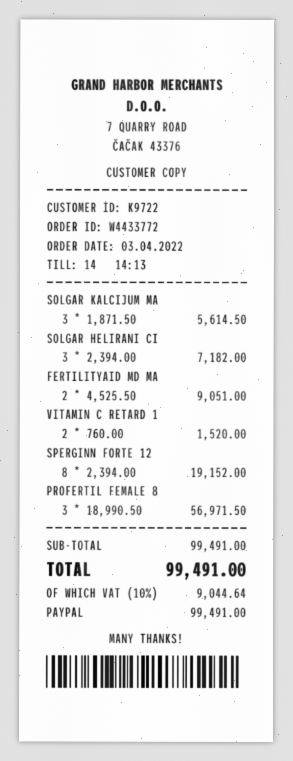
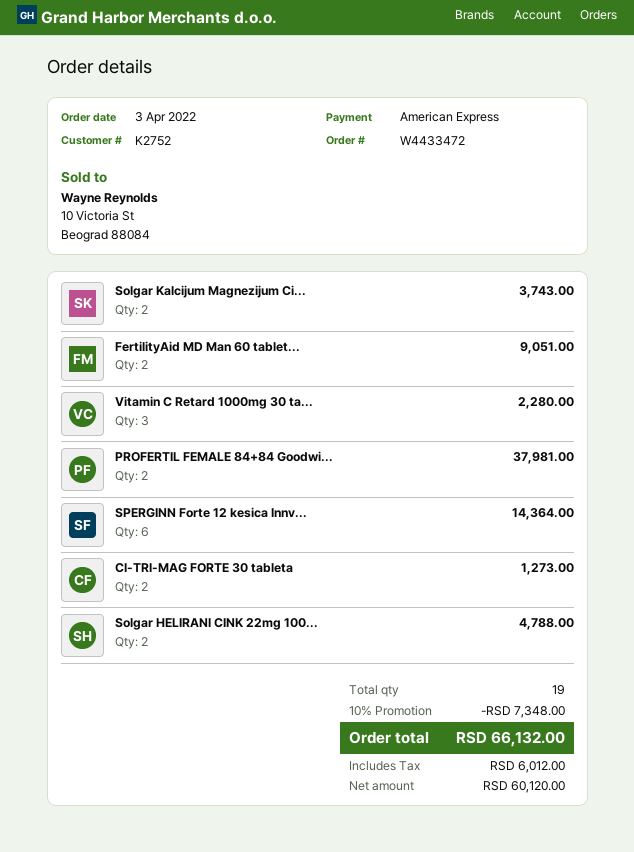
order number: W4433772 -> W4433472
customer number: K9722 -> K2752
payment method: PayPal -> American Express
SOLGAR KALCIJUM MA: 3 for 5614.50 -> 2 for 3743.00
SOLGAR HELIRANI CI: 3 for 7182.00 -> 2 for 4788.00
VITAMIN C RETARD 1: 2 for 1520.00 -> 3 for 2280.00
SPERGINN FORTE 12: 8 for 19152.00 -> 6 for 14364.00
PROFERTIL FEMALE 8: 3 for 56971.50 -> 2 for 37981.00
CI-TRI-MAG FORTE 30 tableta: none -> 2 for 1273.00
discount: none -> 10% = 7348.00
tax: 9044.64 -> 6012.00
total: 99491.00 -> 66132.00

